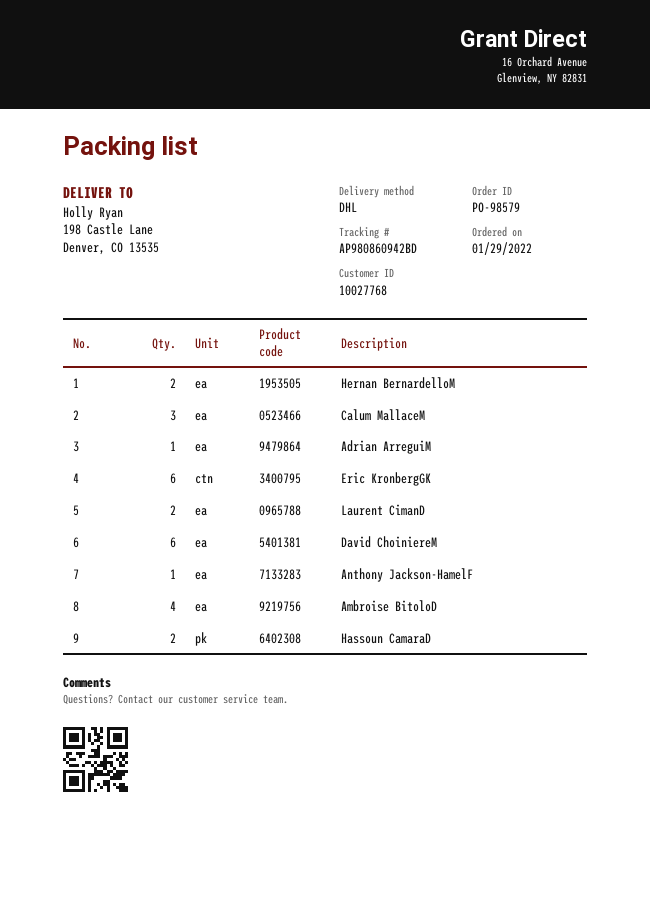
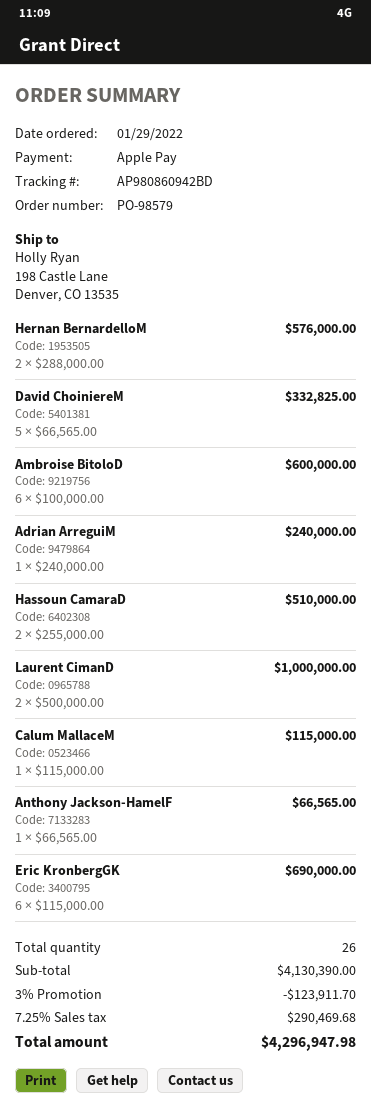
Calum MallaceM: 3 -> 1
David ChoiniereM: 6 -> 5
Ambroise BitoloD: 4 -> 6

